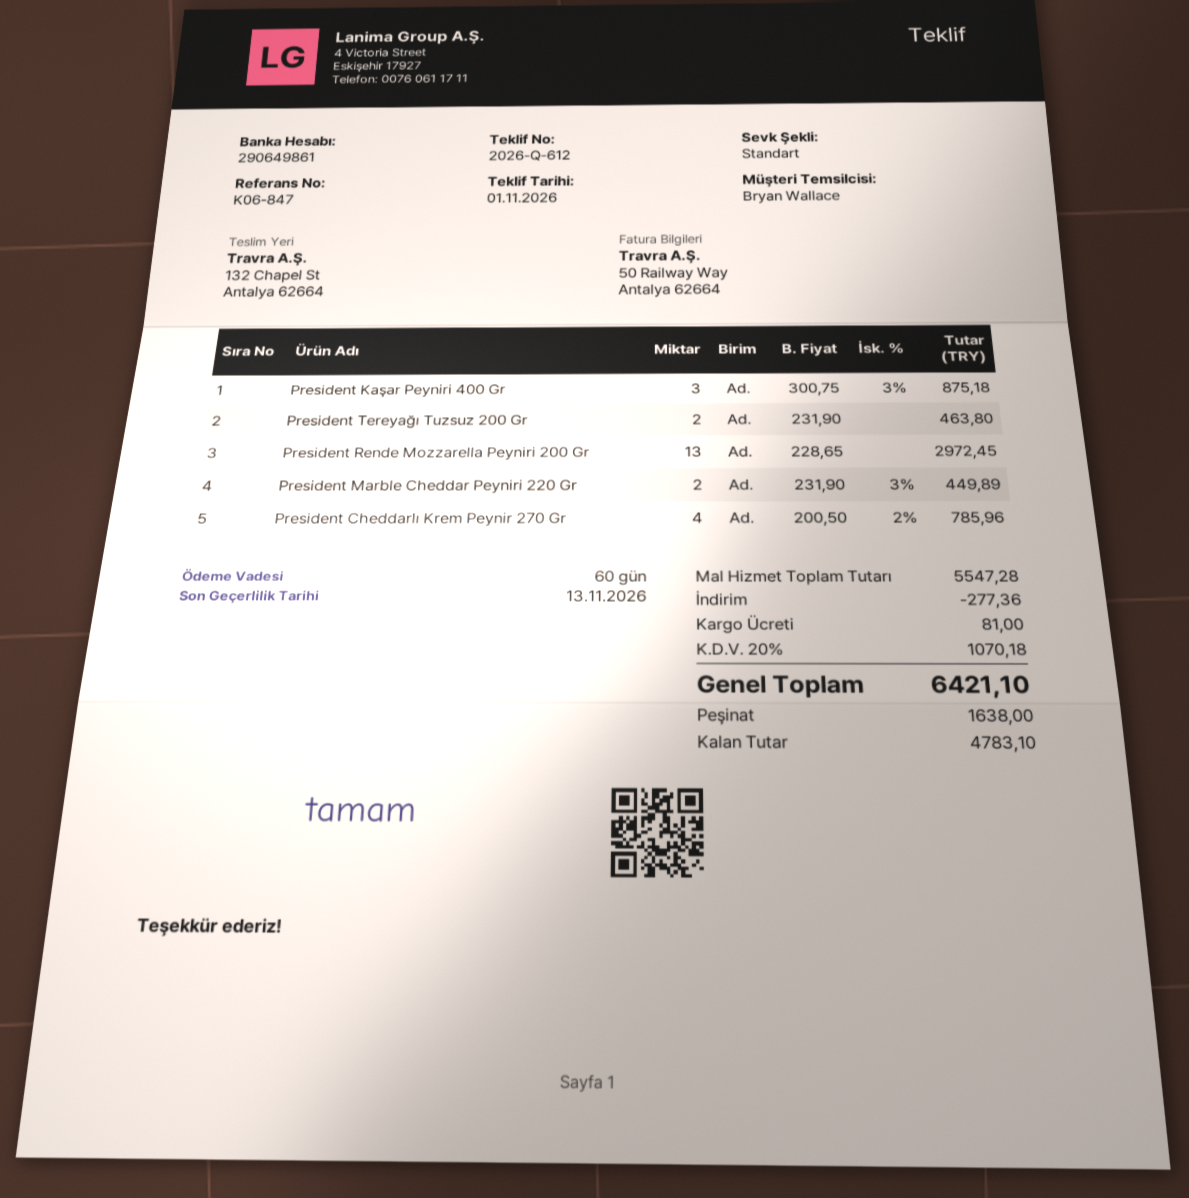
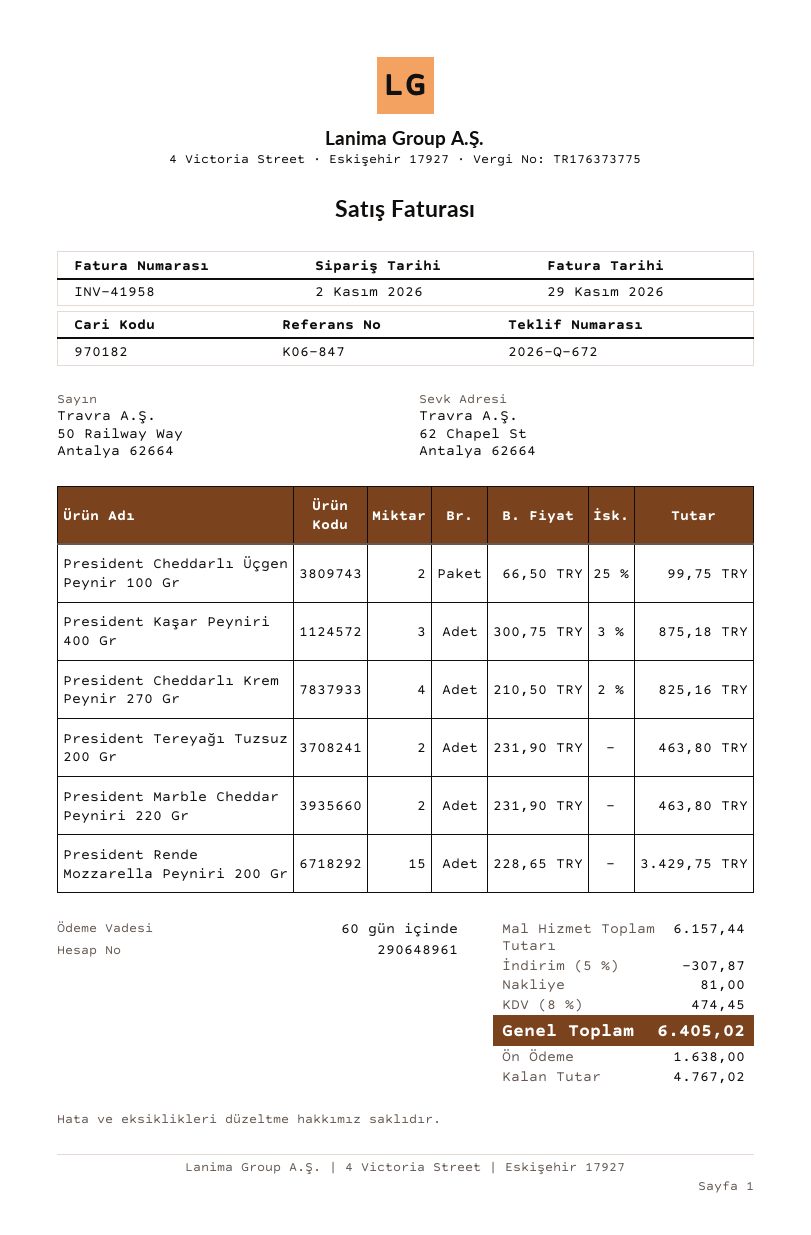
quote number: 2026-Q-612 -> 2026-Q-672
bank account: 290649861 -> 290648961
ship to: 132 Chapel St, Antalya 62664 -> 62 Chapel St, Antalya 62664
President Rende Mozzarella Peyniri 200 Gr: 13 x 228.65 = 2972.45 -> 15 x 228.65 = 3429.75
President Marble Cheddar Peyniri 220 Gr: 2 x 231.90 - 3% = 449.89 -> 2 x 231.90 = 463.80
President Cheddarlı Krem Peynir 270 Gr: 4 x 200.50 - 2% = 785.96 -> 4 x 210.50 - 2% = 825.16
President Cheddarlı Üçgen Peynir 100 Gr: none -> 2 x 66.50 - 25% = 99.75
subtotal: 5547.28 -> 6157.44
discount: 277.36 -> 307.87
tax: 20% = 1070.18 -> 8% = 474.45
total: 6421.10 -> 6405.02
balance: 4783.10 -> 4767.02

